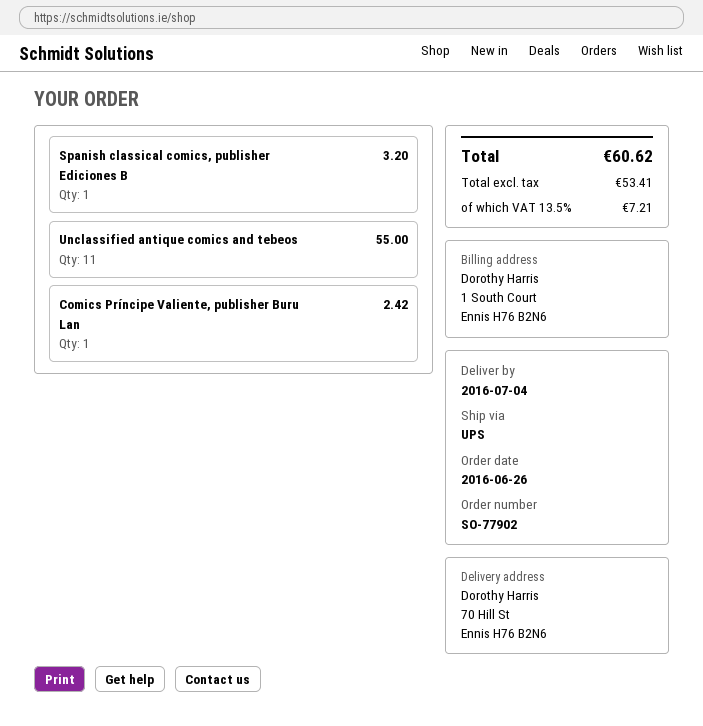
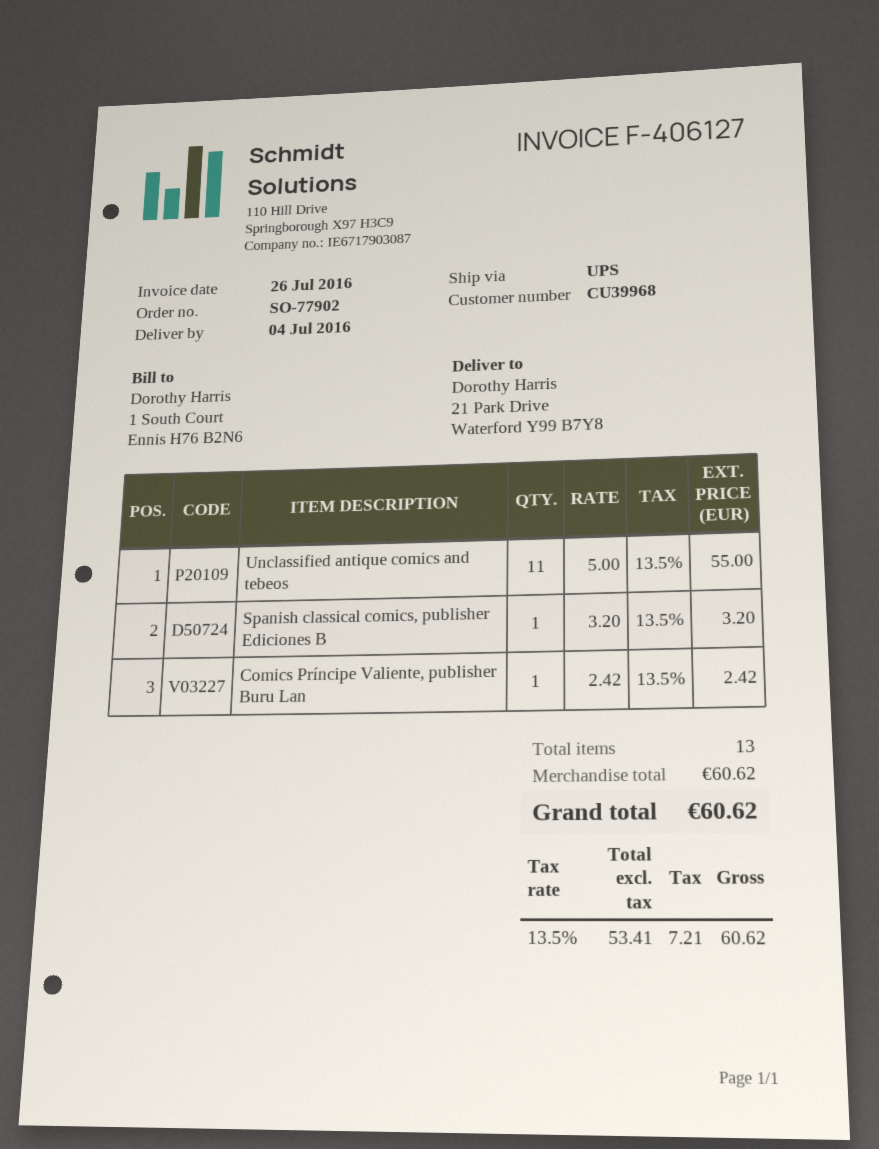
ship to: 70 Hill St, Ennis H76 B2N6 -> 21 Park Drive, Waterford Y99 B7Y8

